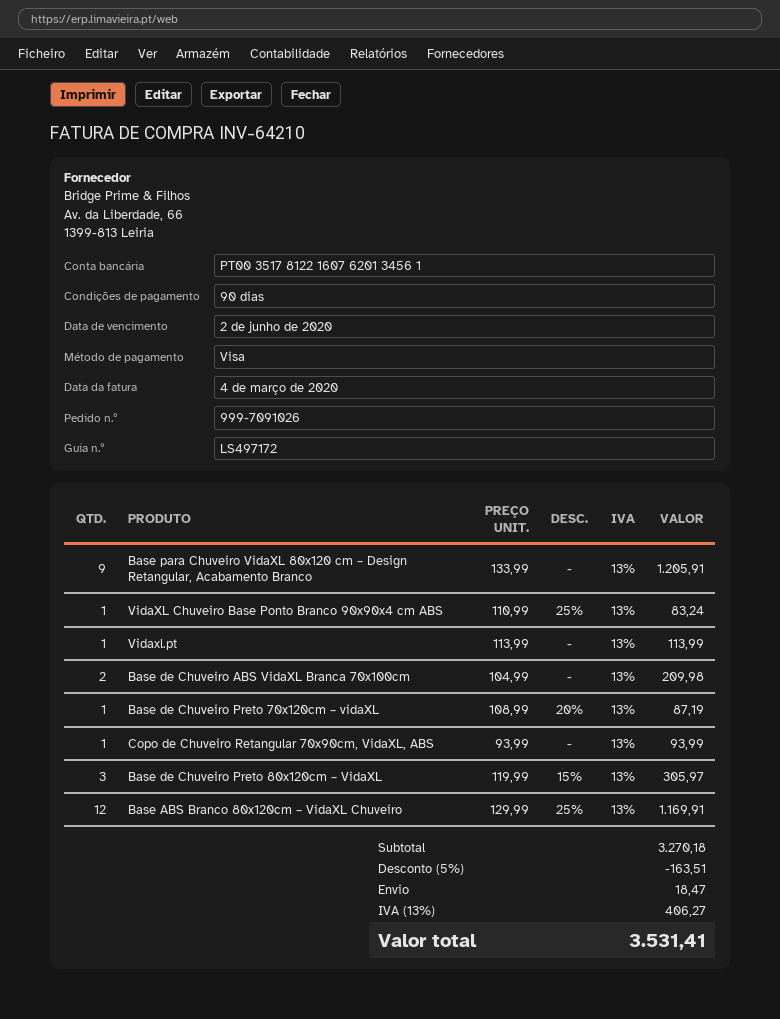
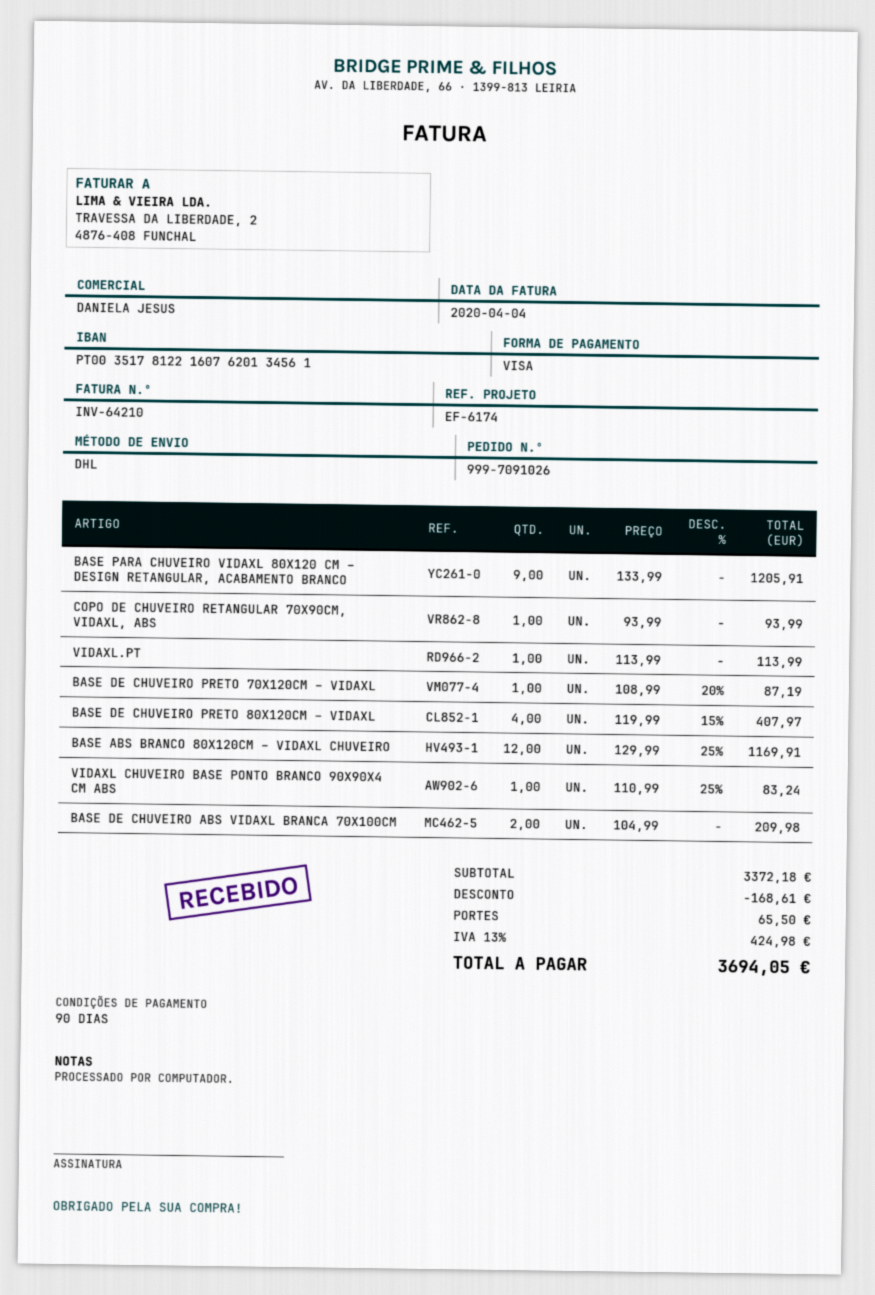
invoice date: 2020-03-04 -> 2020-04-04
Base de Chuveiro Preto 80x120cm – VidaXL: 3 x 119.99 - 15% = 305.97 -> 4 x 119.99 - 15% = 407.97
subtotal: 3270.18 -> 3372.18
discount: 163.51 -> 168.61
shipping: 18.47 -> 65.50
tax: 13% = 406.27 -> 13% = 424.98
total: 3531.41 -> 3694.05

